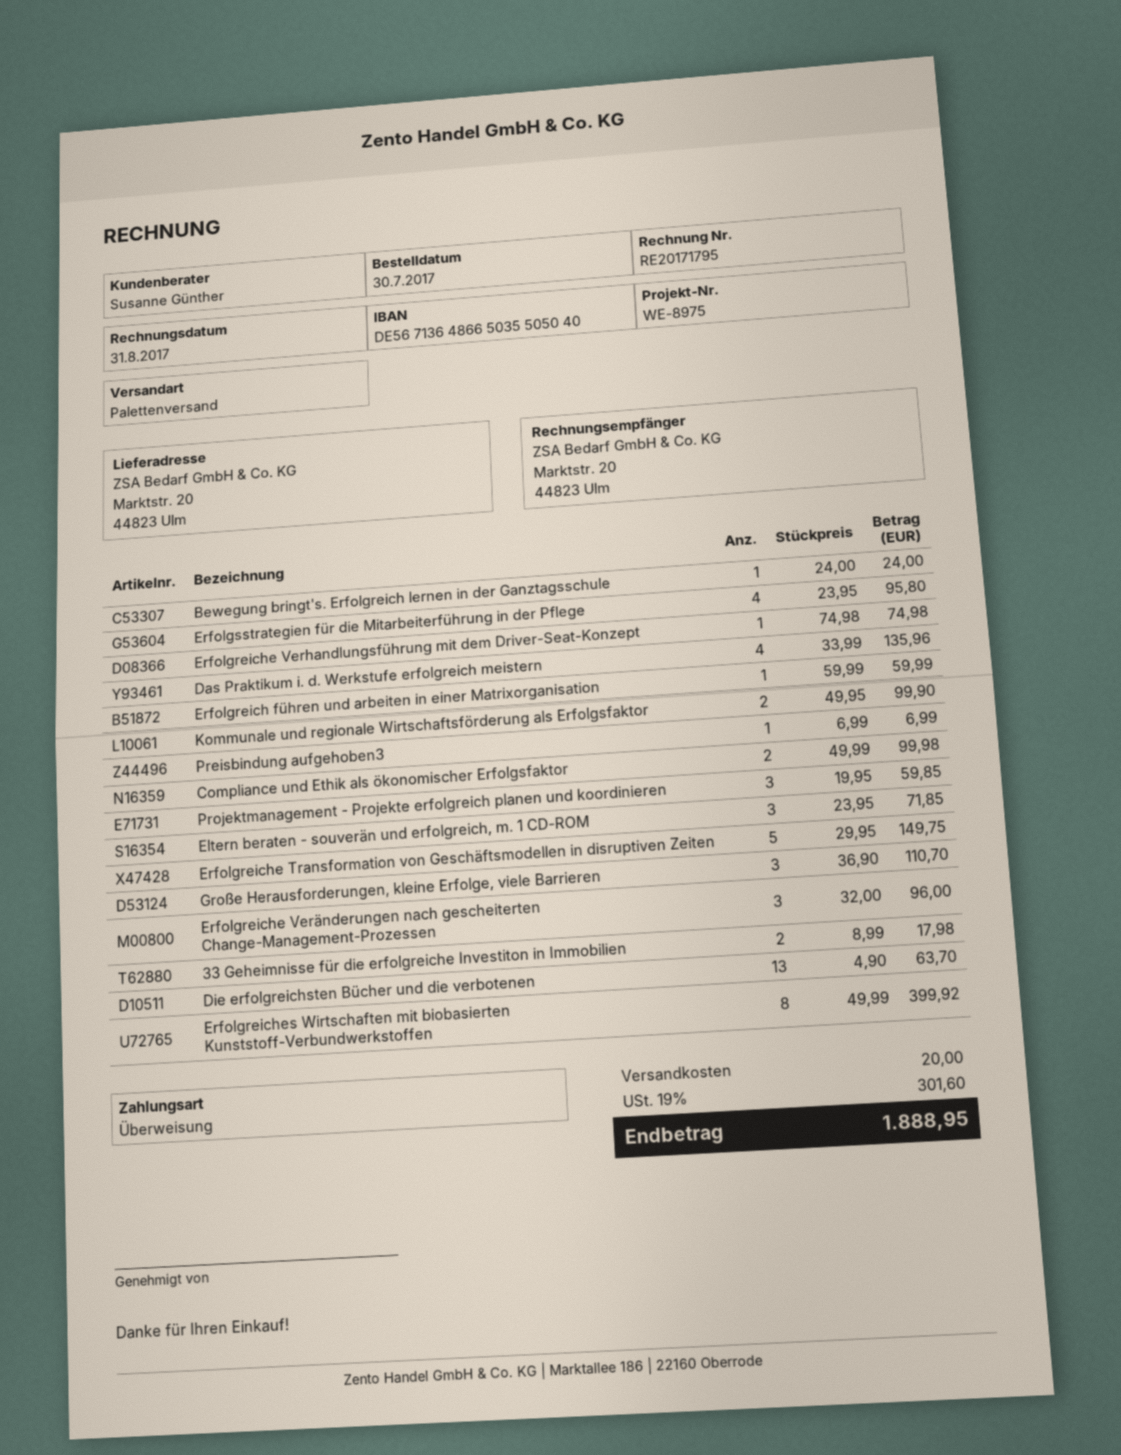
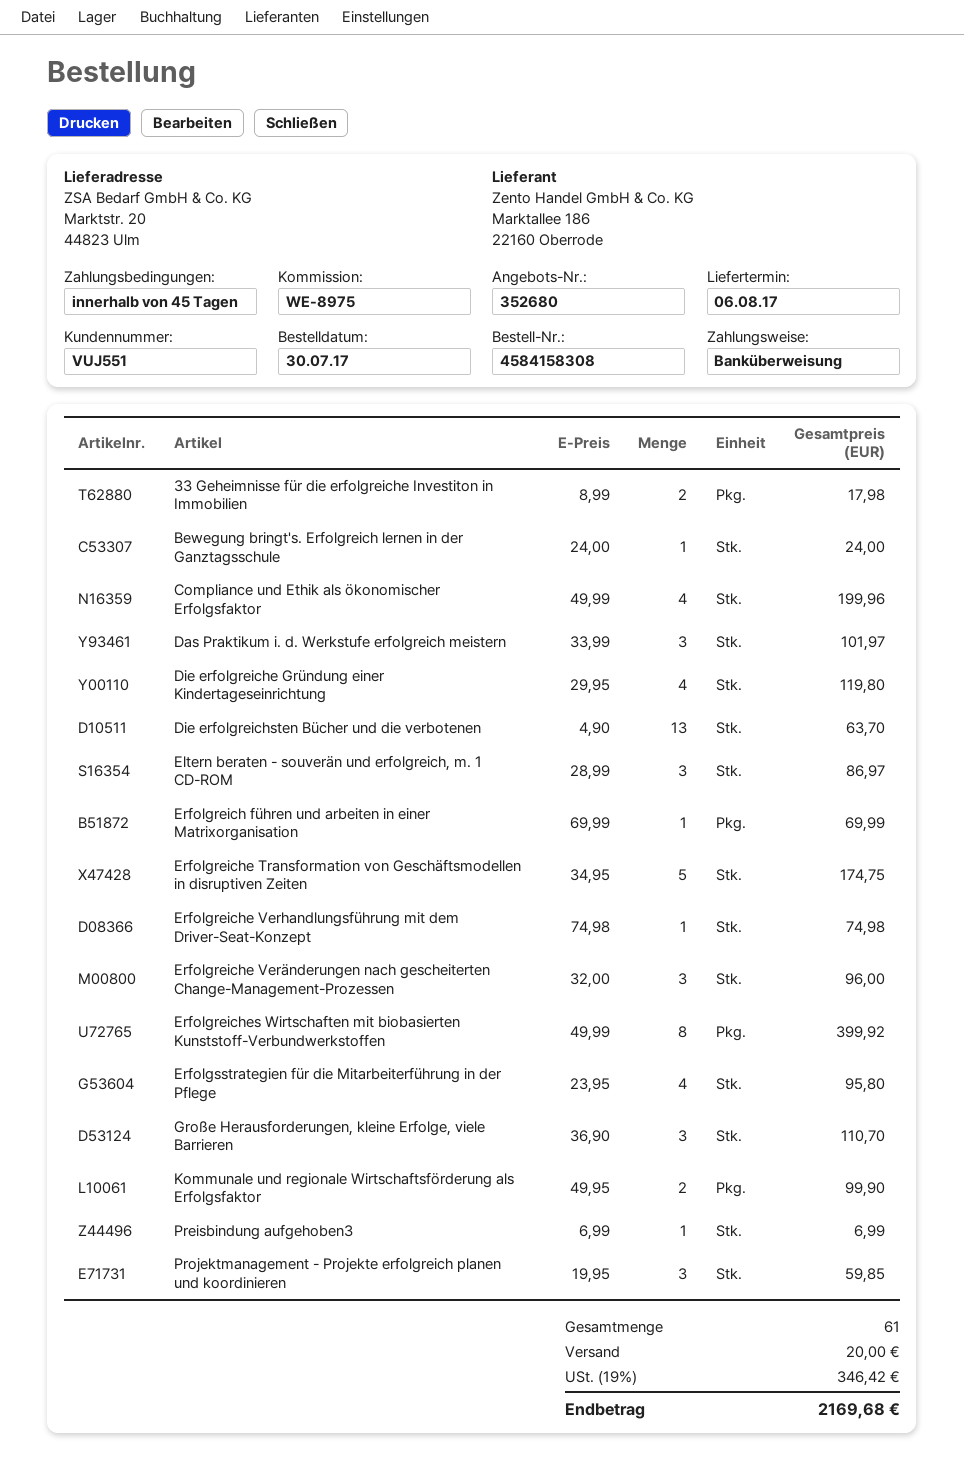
Das Praktikum i. d. Werkstufe erfolgreich meistern: 4 x 33.99 = 135.96 -> 3 x 33.99 = 101.97
Erfolgreich führen und arbeiten in einer Matrixorganisation: 1 x 59.99 = 59.99 -> 1 x 69.99 = 69.99
Compliance und Ethik als ökonomischer Erfolgsfaktor: 2 x 49.99 = 99.98 -> 4 x 49.99 = 199.96
Eltern beraten - souverän und erfolgreich, m. 1 CD-ROM: 3 x 23.95 = 71.85 -> 3 x 28.99 = 86.97
Erfolgreiche Transformation von Geschäftsmodellen in disruptiven Zeiten: 5 x 29.95 = 149.75 -> 5 x 34.95 = 174.75
Die erfolgreiche Gründung einer Kindertageseinrichtung: none -> 4 x 29.95 = 119.80
tax: 19% = 301.60 -> 19% = 346.42
total: 1888.95 -> 2169.68

